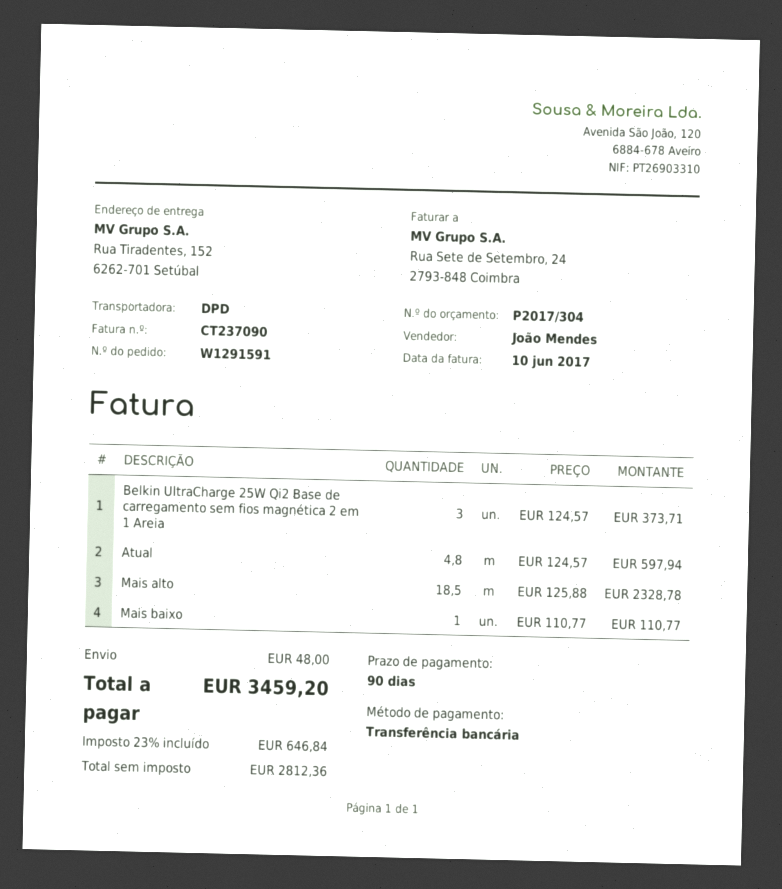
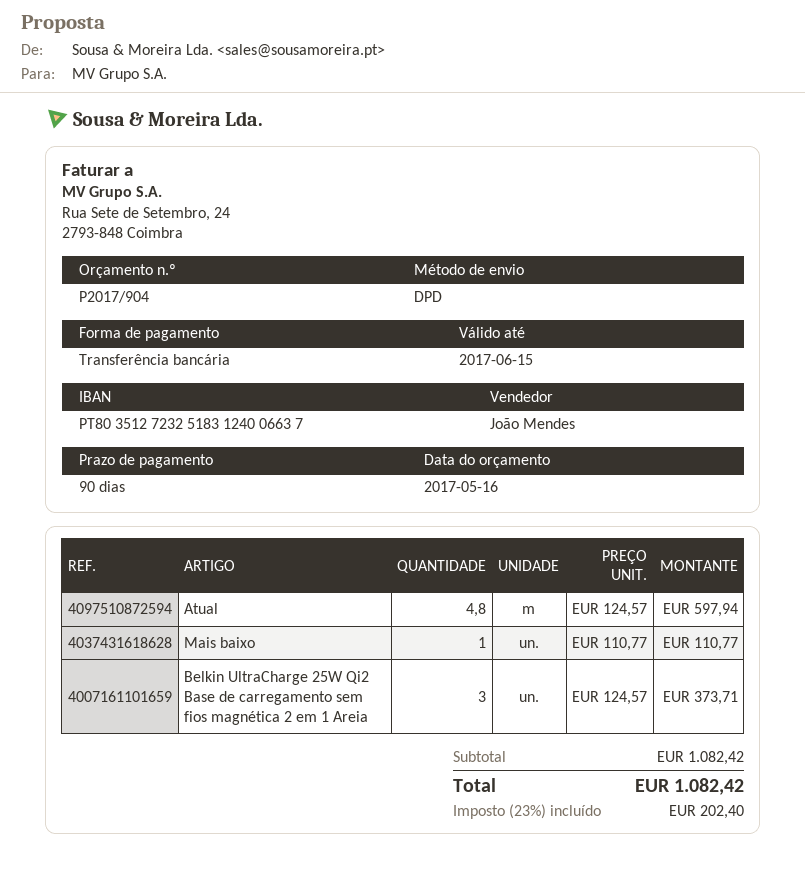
quote number: P2017/304 -> P2017/904
Mais alto: 18.5 x 125.88 = 2328.78 -> none
shipping: 48.00 -> none
tax: 23% = 646.84 -> 23% = 202.40
total: 3459.20 -> 1082.42

